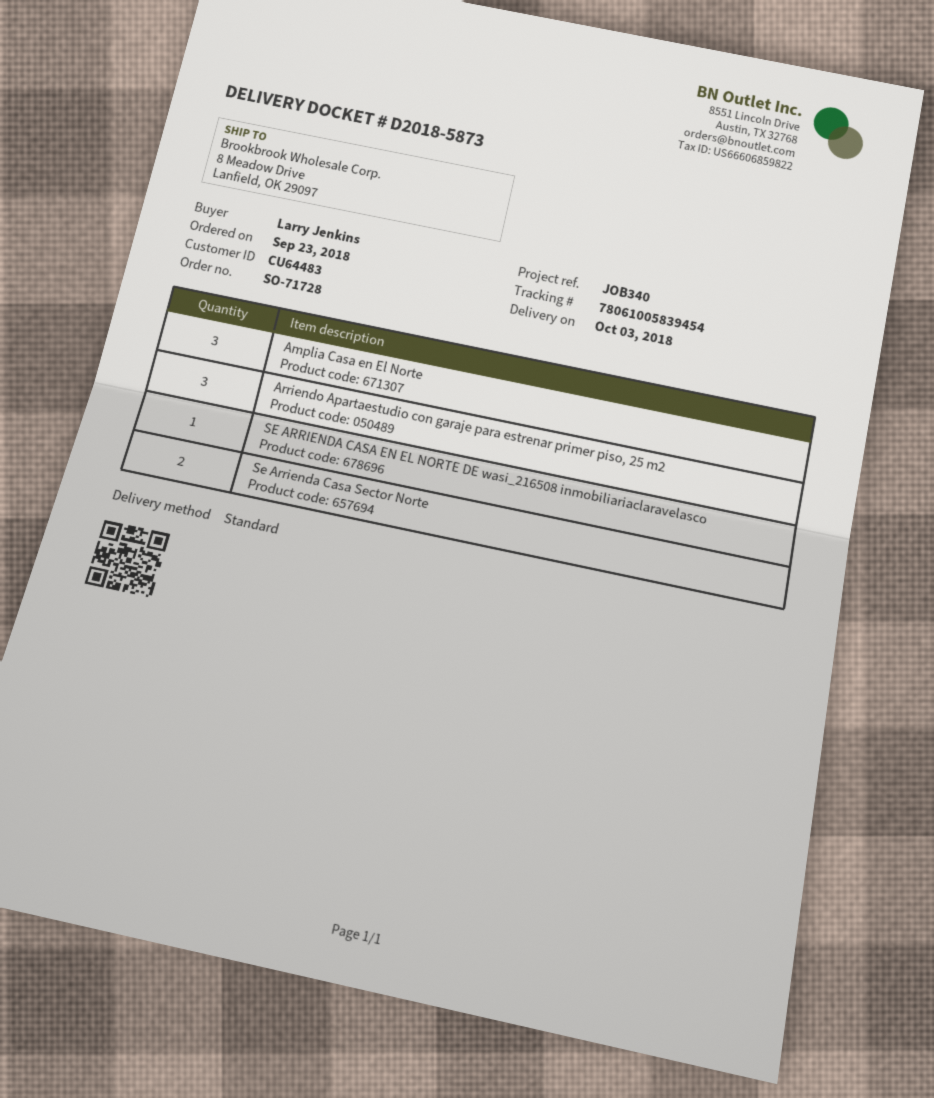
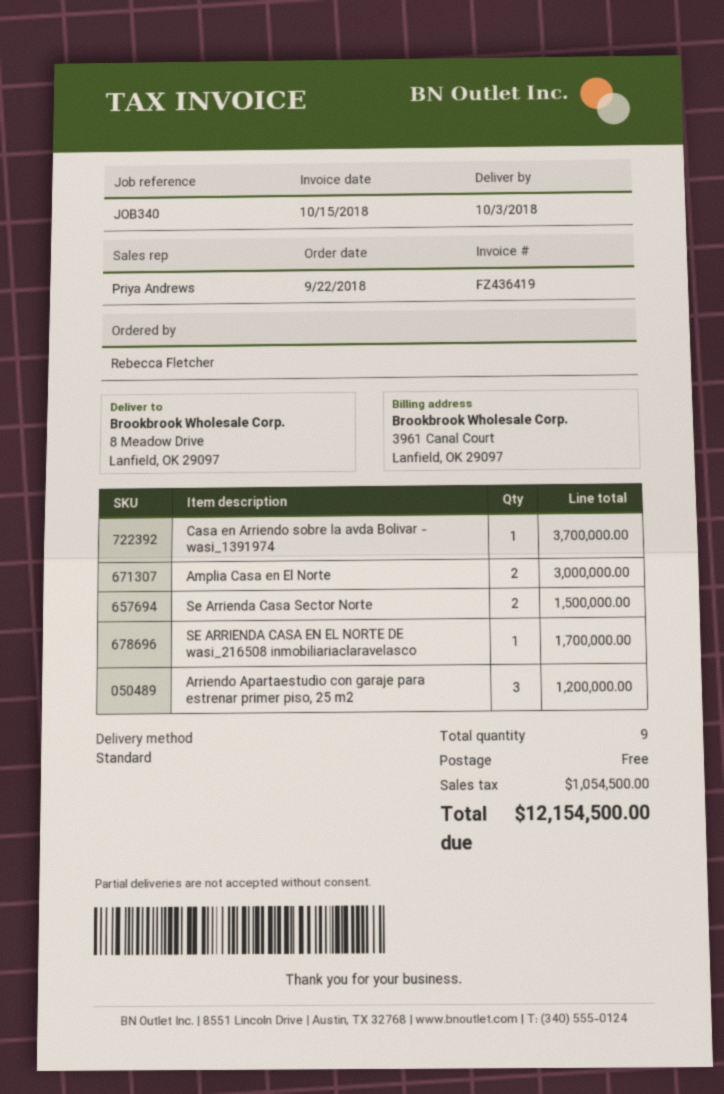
order date: 2018-09-23 -> 2018-09-22
ordered by: Larry Jenkins -> Rebecca Fletcher
Amplia Casa en El Norte: 3 -> 2
Casa en Arriendo sobre la avda Bolivar - wasi_1391974: none -> 1

